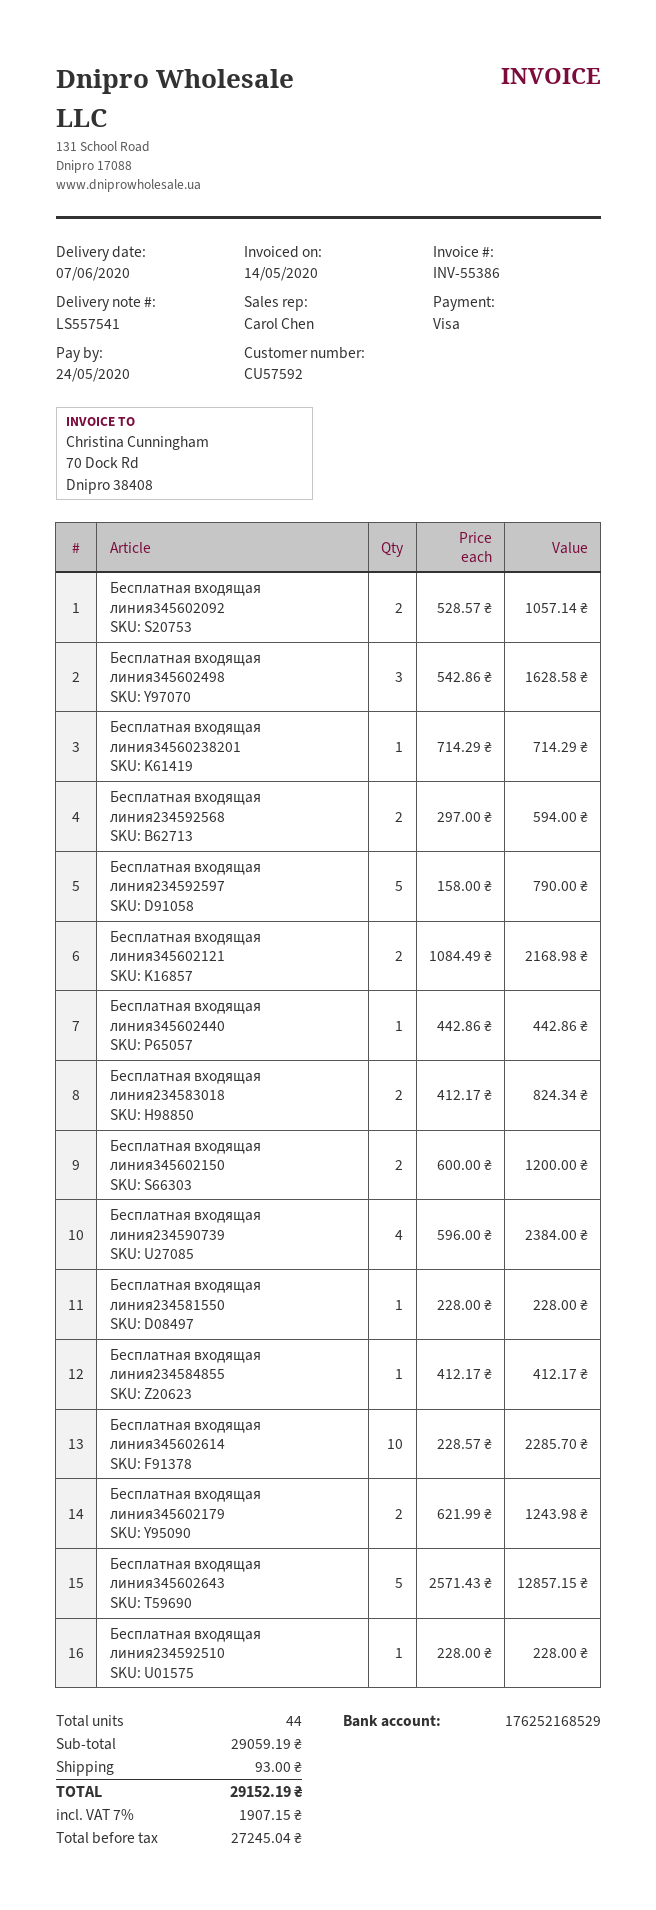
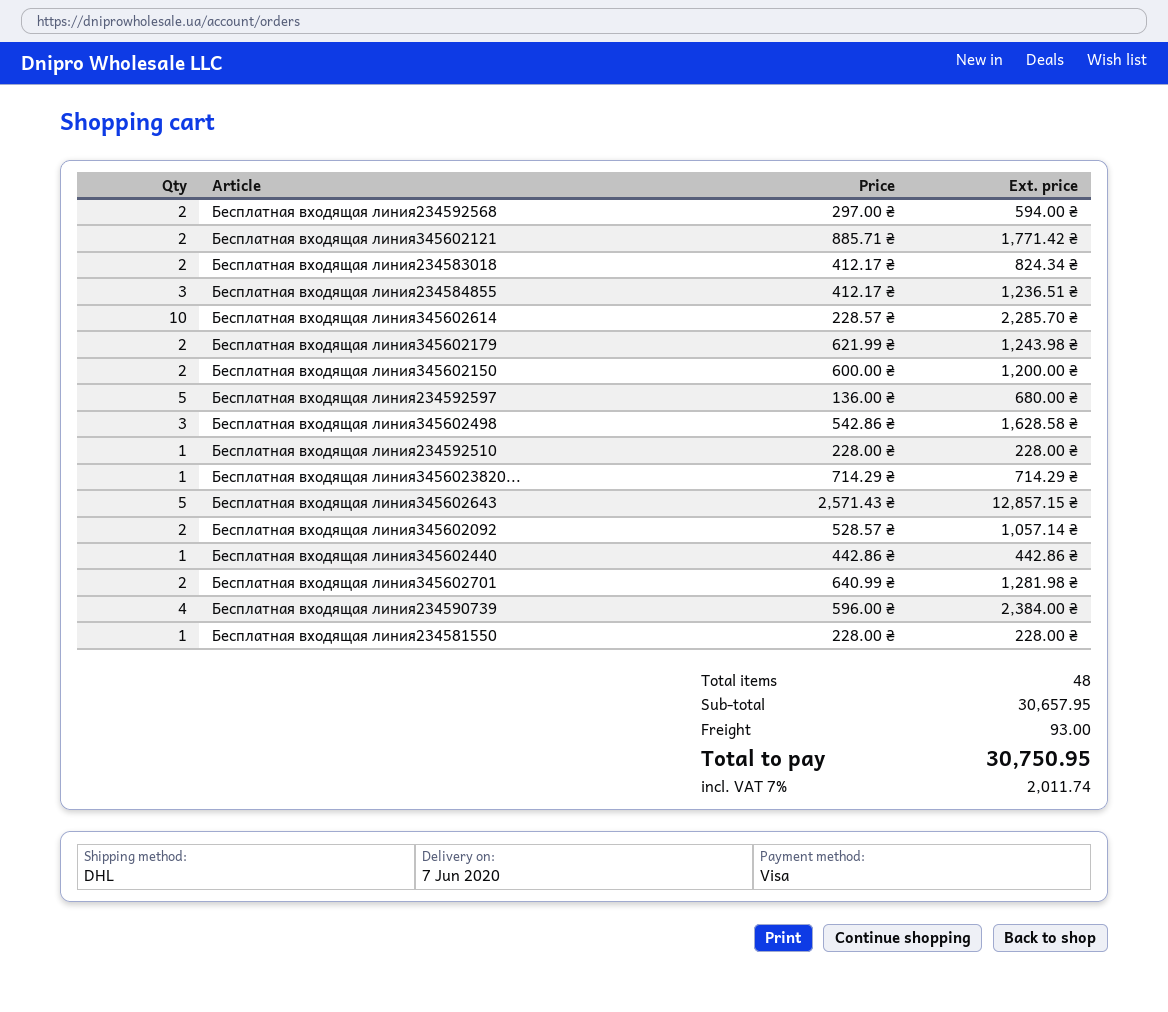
Бесплатная входящая линия234592597: 5 x 158.00 = 790.00 -> 5 x 136.00 = 680.00
Бесплатная входящая линия345602121: 2 x 1084.49 = 2168.98 -> 2 x 885.71 = 1771.42
Бесплатная входящая линия234584855: 1 x 412.17 = 412.17 -> 3 x 412.17 = 1236.51
Бесплатная входящая линия345602701: none -> 2 x 640.99 = 1281.98
total quantity: 44 -> 48
subtotal: 29059.19 -> 30657.95
tax: 7% = 1907.15 -> 7% = 2011.74
total: 29152.19 -> 30750.95

